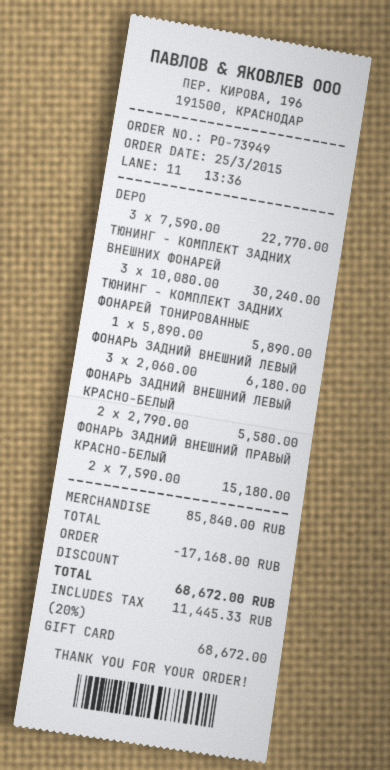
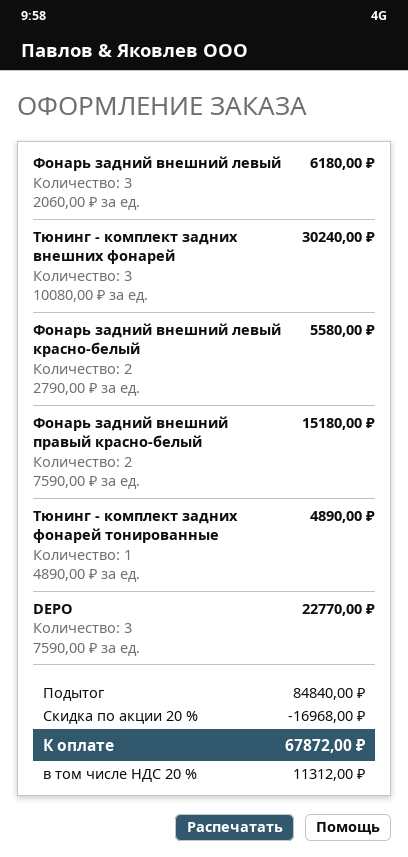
ТЮНИНГ - КОМПЛЕКТ ЗАДНИХ ФОНАРЕЙ ТОНИРОВАННЫЕ: 1 x 5890.00 = 5890.00 -> 1 x 4890.00 = 4890.00
subtotal: 85840.00 -> 84840.00
discount: 17168.00 -> 16968.00
tax: 20% = 11445.33 -> 20% = 11312.00
total: 68672.00 -> 67872.00

